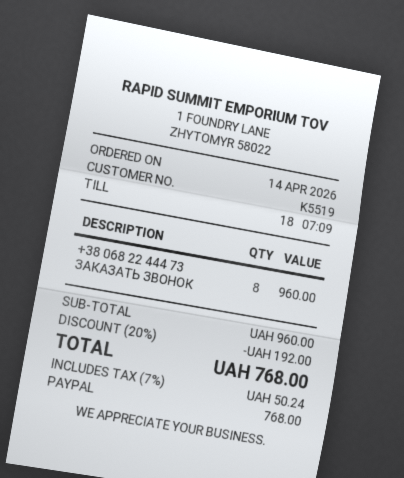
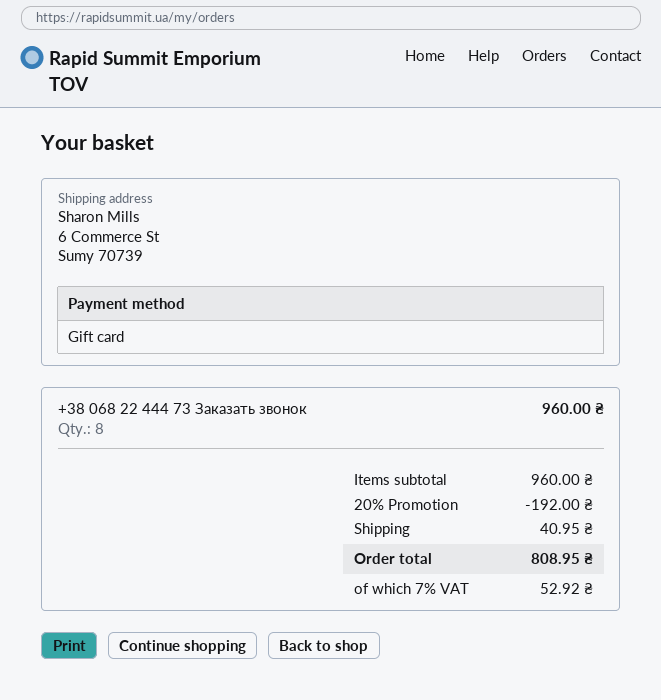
payment method: PayPal -> gift card
shipping: none -> 40.95
tax: 7% = 50.24 -> 7% = 52.92
total: 768.00 -> 808.95

